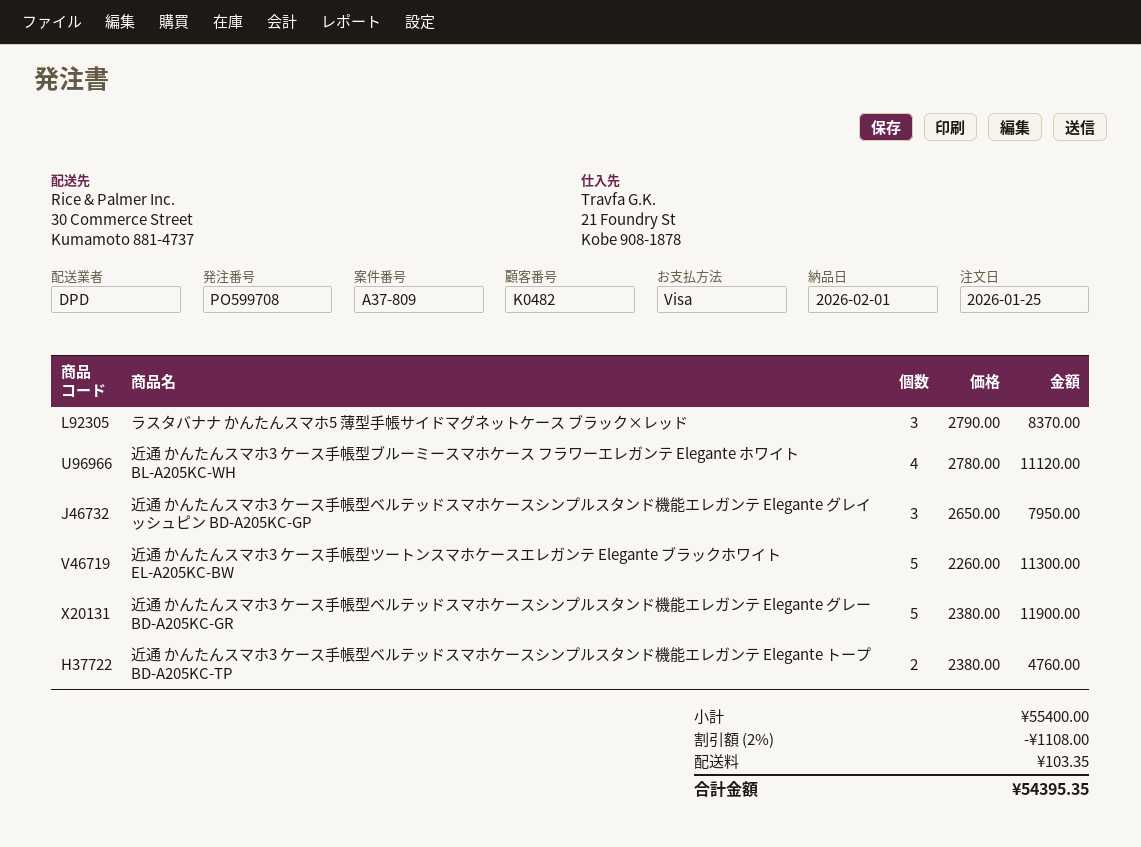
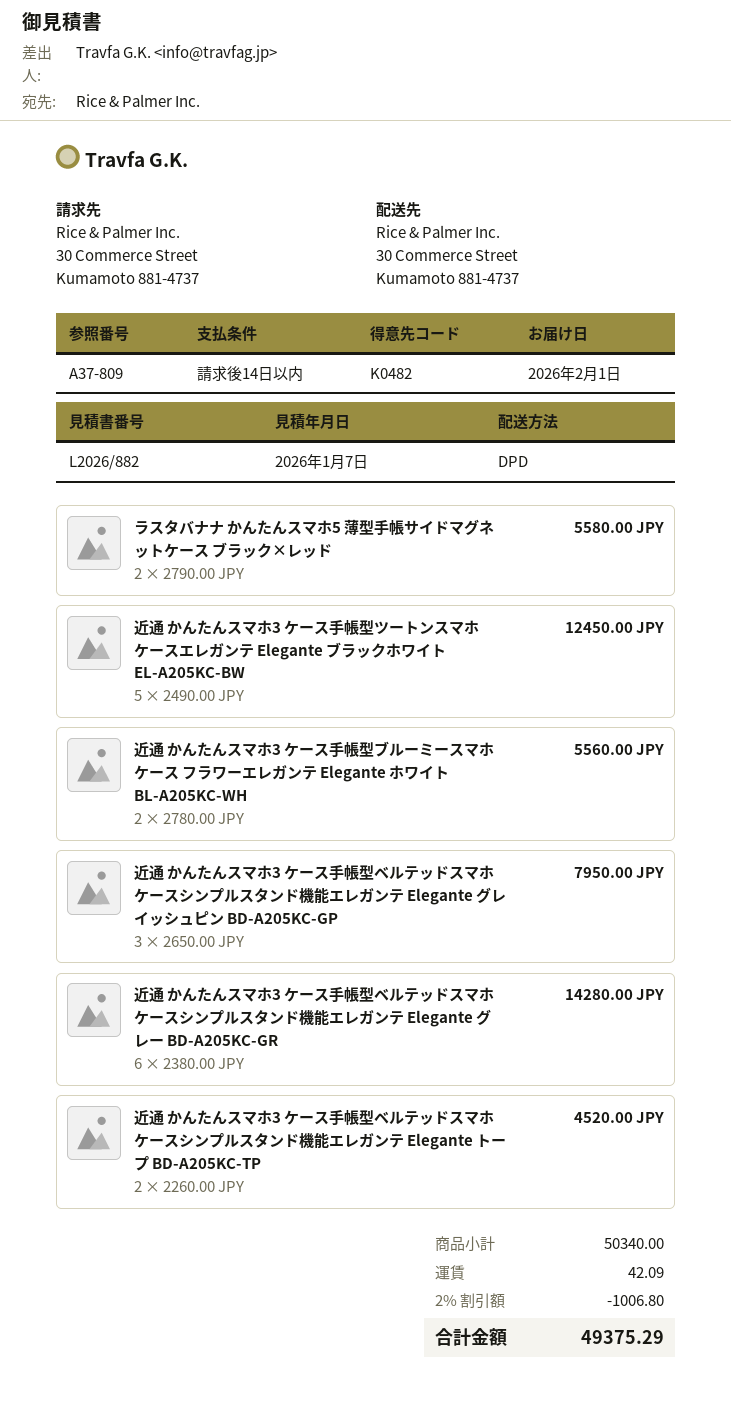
ラスタバナナ かんたんスマホ5 薄型手帳サイドマグネットケース ブラック×レッド: 3 x 2790.00 = 8370.00 -> 2 x 2790.00 = 5580.00
近通 かんたんスマホ3 ケース手帳型ブルーミースマホケース フラワーエレガンテ Elegante ホワイト BL-A205KC-WH: 4 x 2780.00 = 11120.00 -> 2 x 2780.00 = 5560.00
近通 かんたんスマホ3 ケース手帳型ツートンスマホケースエレガンテ Elegante ブラックホワイト EL-A205KC-BW: 5 x 2260.00 = 11300.00 -> 5 x 2490.00 = 12450.00
近通 かんたんスマホ3 ケース手帳型ベルテッドスマホケースシンプルスタンド機能エレガンテ Elegante グレー BD-A205KC-GR: 5 x 2380.00 = 11900.00 -> 6 x 2380.00 = 14280.00
近通 かんたんスマホ3 ケース手帳型ベルテッドスマホケースシンプルスタンド機能エレガンテ Elegante トープ BD-A205KC-TP: 2 x 2380.00 = 4760.00 -> 2 x 2260.00 = 4520.00
subtotal: 55400.00 -> 50340.00
discount: 2% = 1108.00 -> 2% = 1006.80
shipping: 103.35 -> 42.09
total: 54395.35 -> 49375.29

